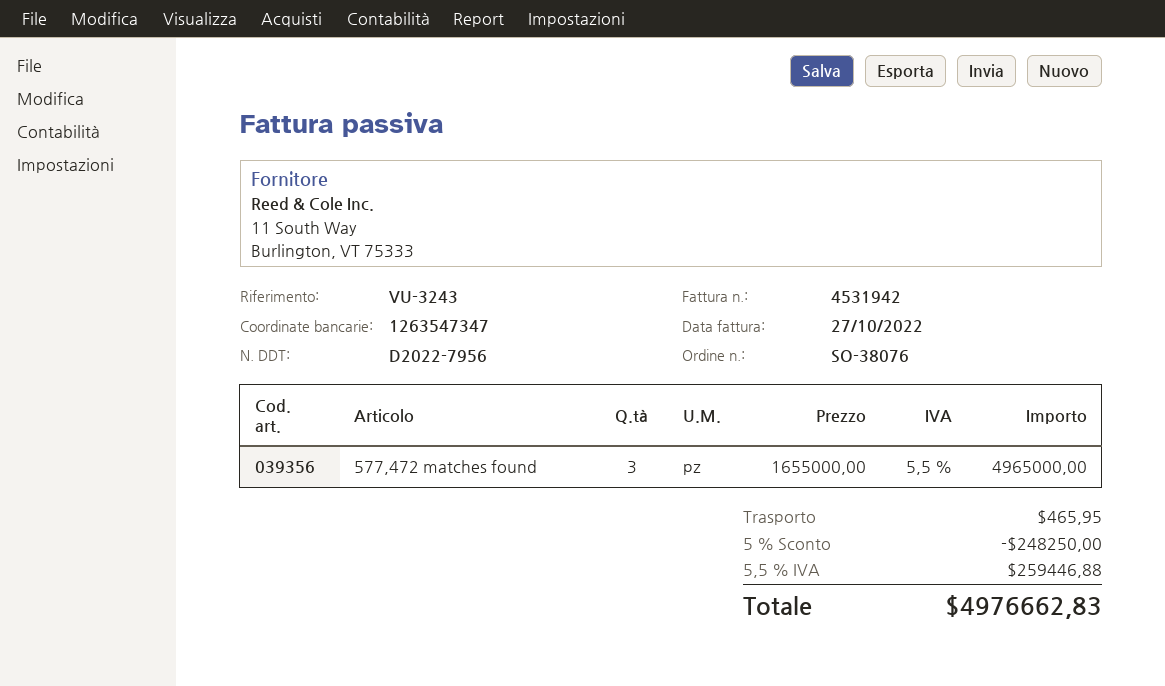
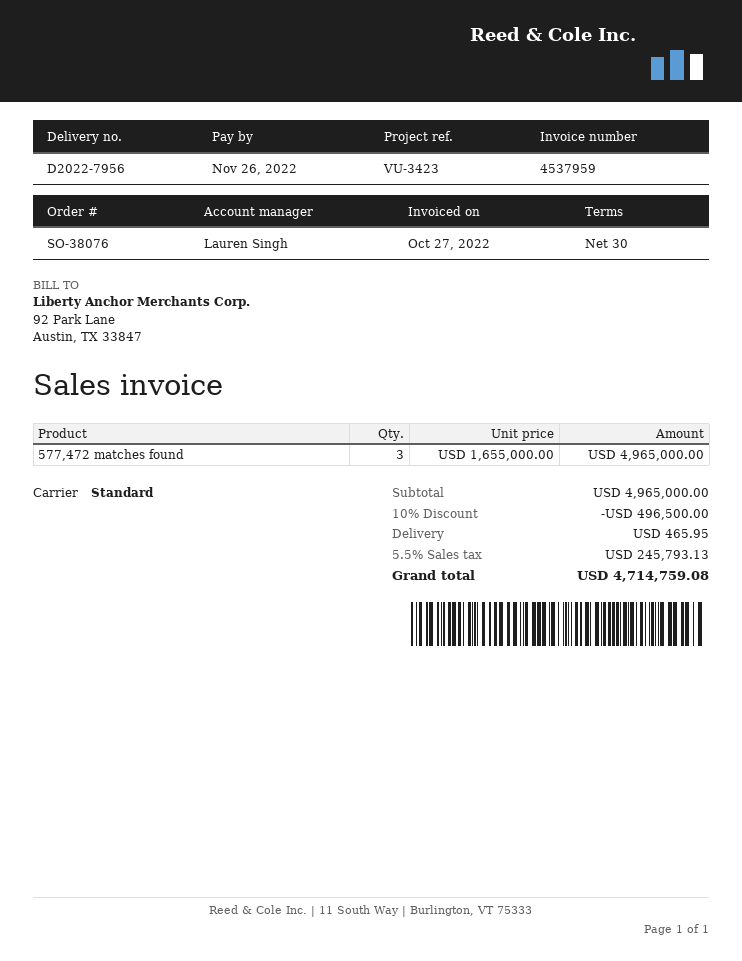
invoice number: 4531942 -> 4537959
reference: VU-3243 -> VU-3423
discount: 5% = 248250.00 -> 10% = 496500.00
tax: 5.5% = 259446.88 -> 5.5% = 245793.13
total: 4976662.83 -> 4714759.08

